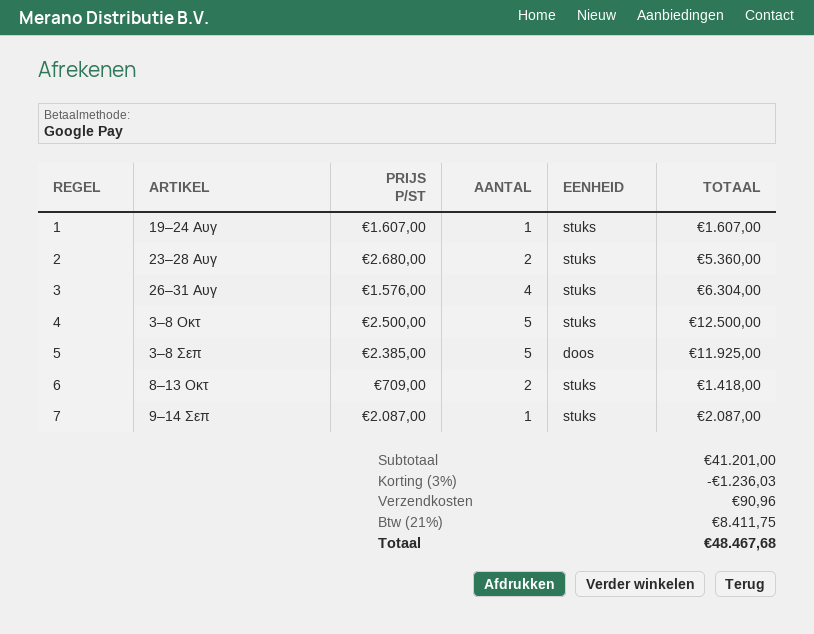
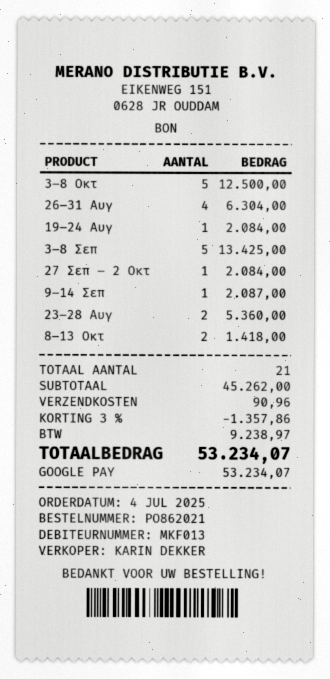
19–24 Αυγ: 1 for 1607.00 -> 1 for 2084.00
3–8 Σεπ: 5 for 11925.00 -> 5 for 13425.00
27 Σεπ – 2 Οκτ: none -> 1 for 2084.00
subtotal: 41201.00 -> 45262.00
discount: 3% = 1236.03 -> 3% = 1357.86
tax: 8411.75 -> 9238.97
total: 48467.68 -> 53234.07

